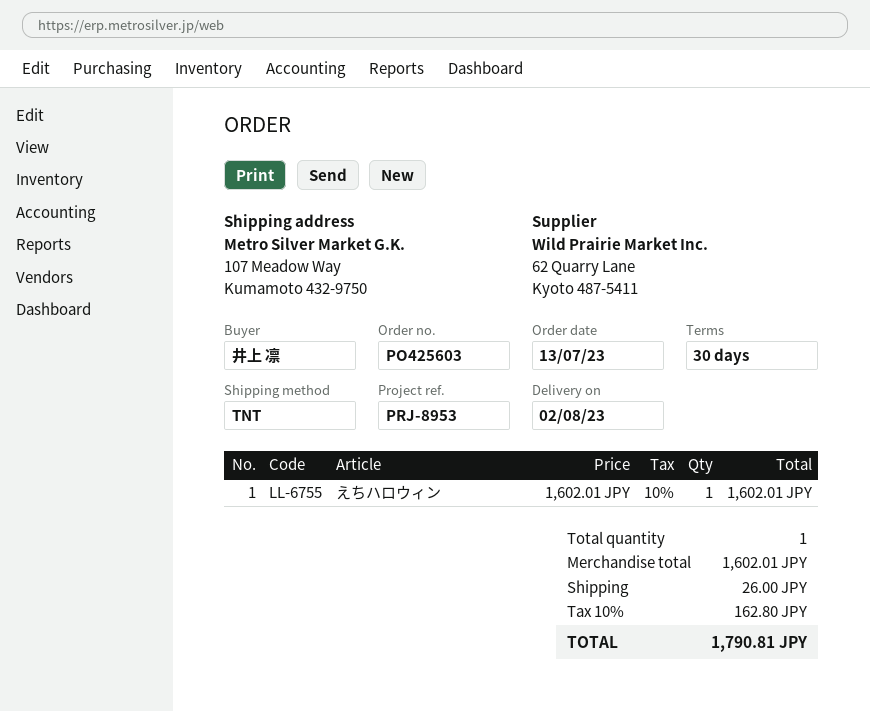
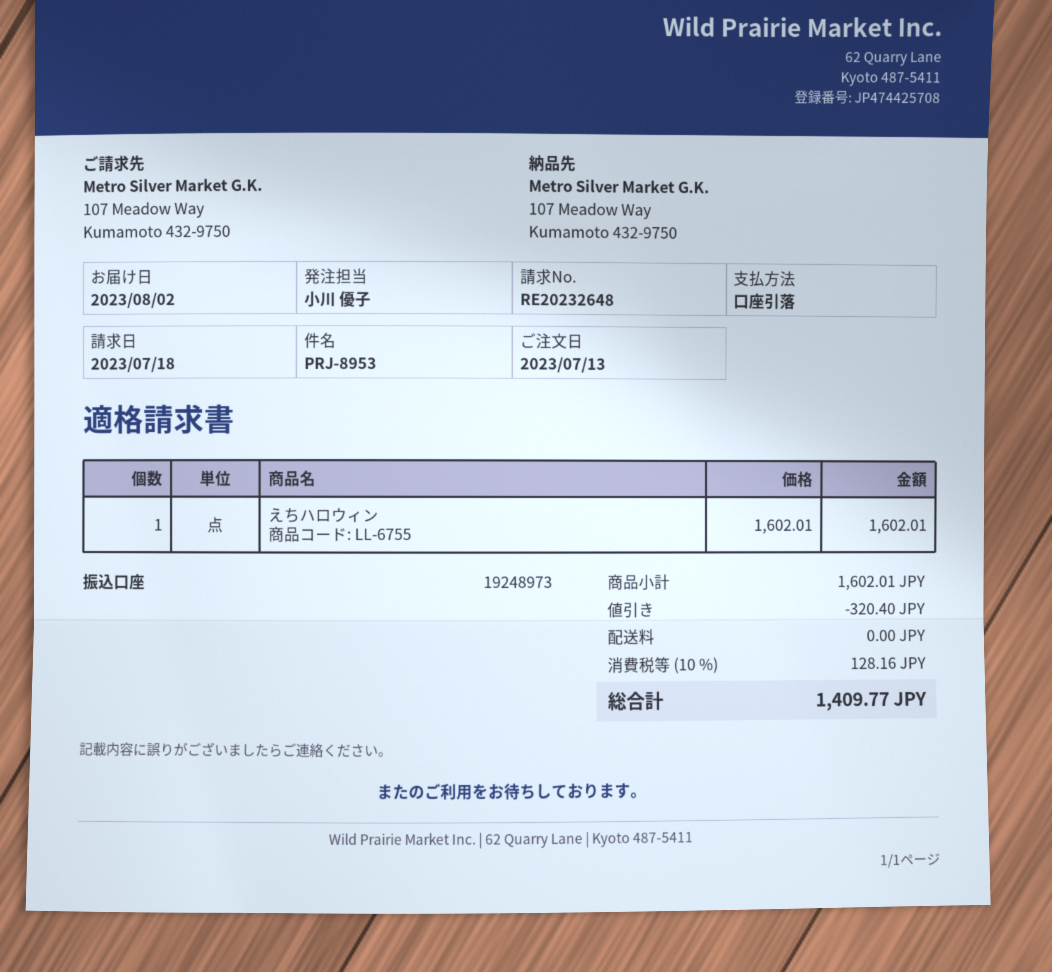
ordered by: 井上 凛 -> 小川 優子
discount: none -> 320.40
shipping: 26.00 -> 0.00
tax: 10% = 162.80 -> 10% = 128.16
total: 1790.81 -> 1409.77

